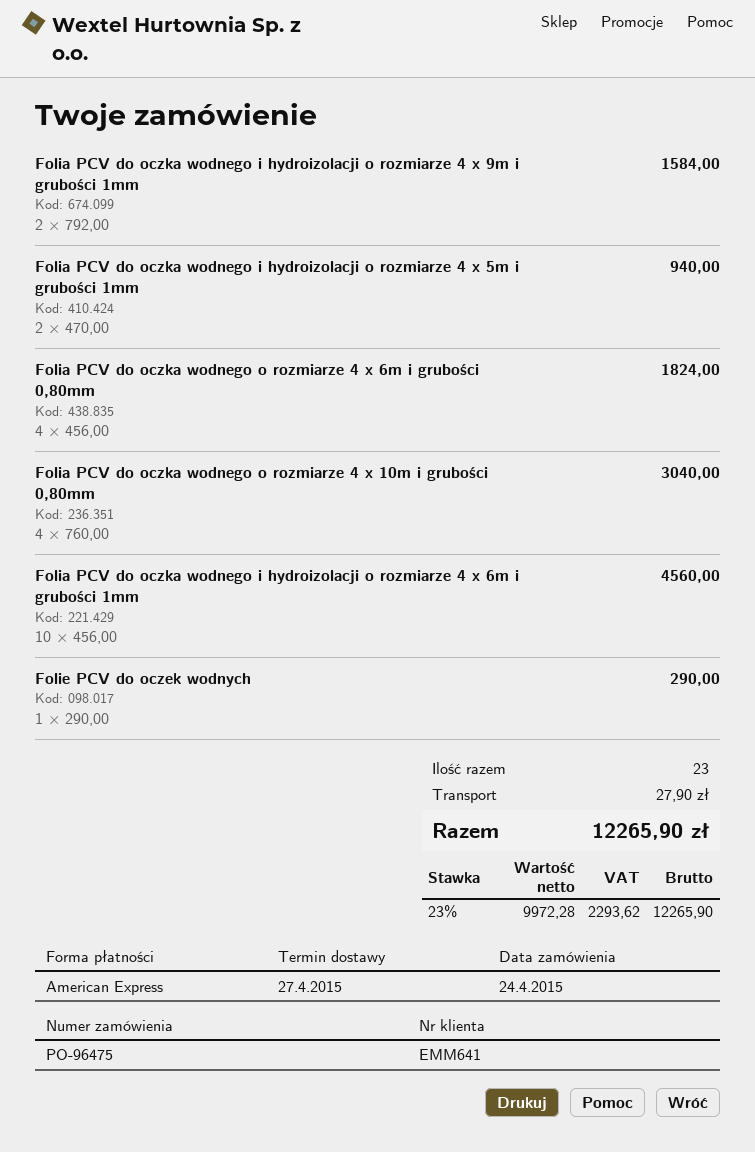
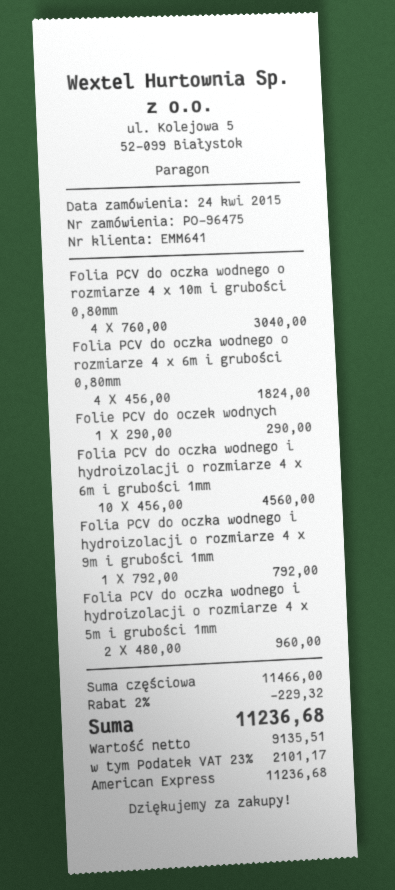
Folia PCV do oczka wodnego i hydroizolacji o rozmiarze 4 x 9m i grubości 1mm: 2 x 792.00 = 1584.00 -> 1 x 792.00 = 792.00
Folia PCV do oczka wodnego i hydroizolacji o rozmiarze 4 x 5m i grubości 1mm: 2 x 470.00 = 940.00 -> 2 x 480.00 = 960.00
discount: none -> 2% = 229.32
shipping: 27.90 -> none
net: 9972.28 -> 9135.51
tax: 23% = 2293.62 -> 23% = 2101.17
total: 12265.90 -> 11236.68

